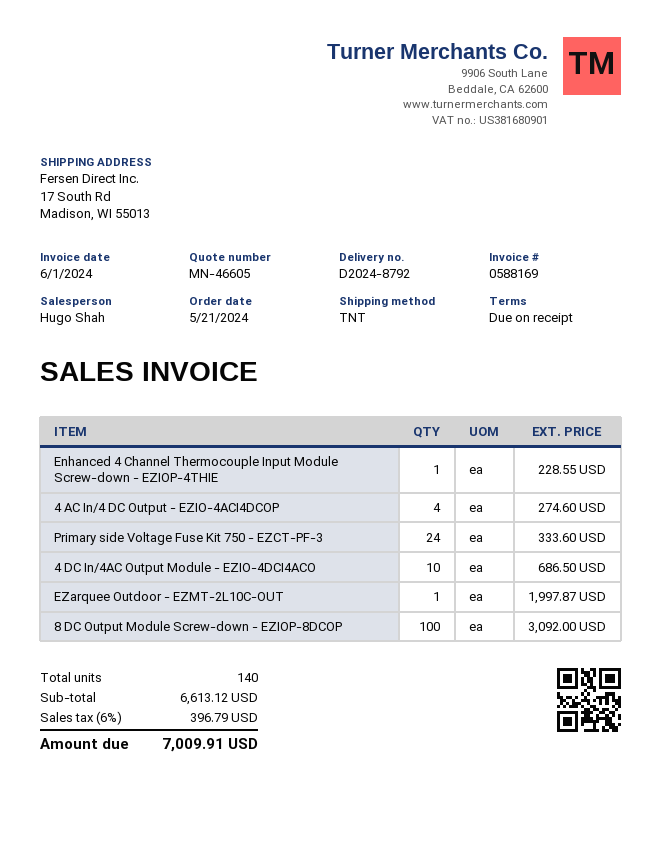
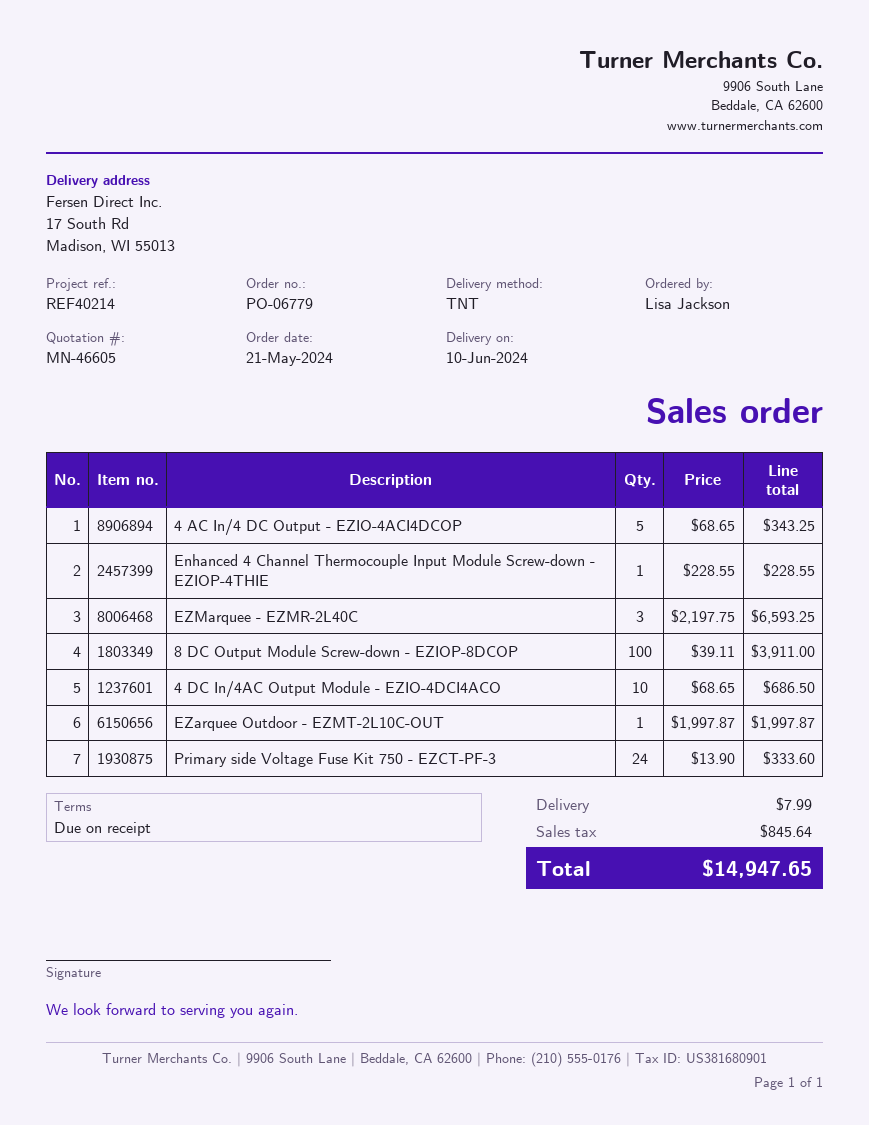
4 AC In/4 DC Output - EZIO-4ACI4DCOP: 4 for 274.60 -> 5 for 343.25
8 DC Output Module Screw-down - EZIOP-8DCOP: 100 for 3092.00 -> 100 for 3911.00
EZMarquee - EZMR-2L40C: none -> 3 for 6593.25
shipping: none -> 7.99
tax: 396.79 -> 845.64
total: 7009.91 -> 14947.65

